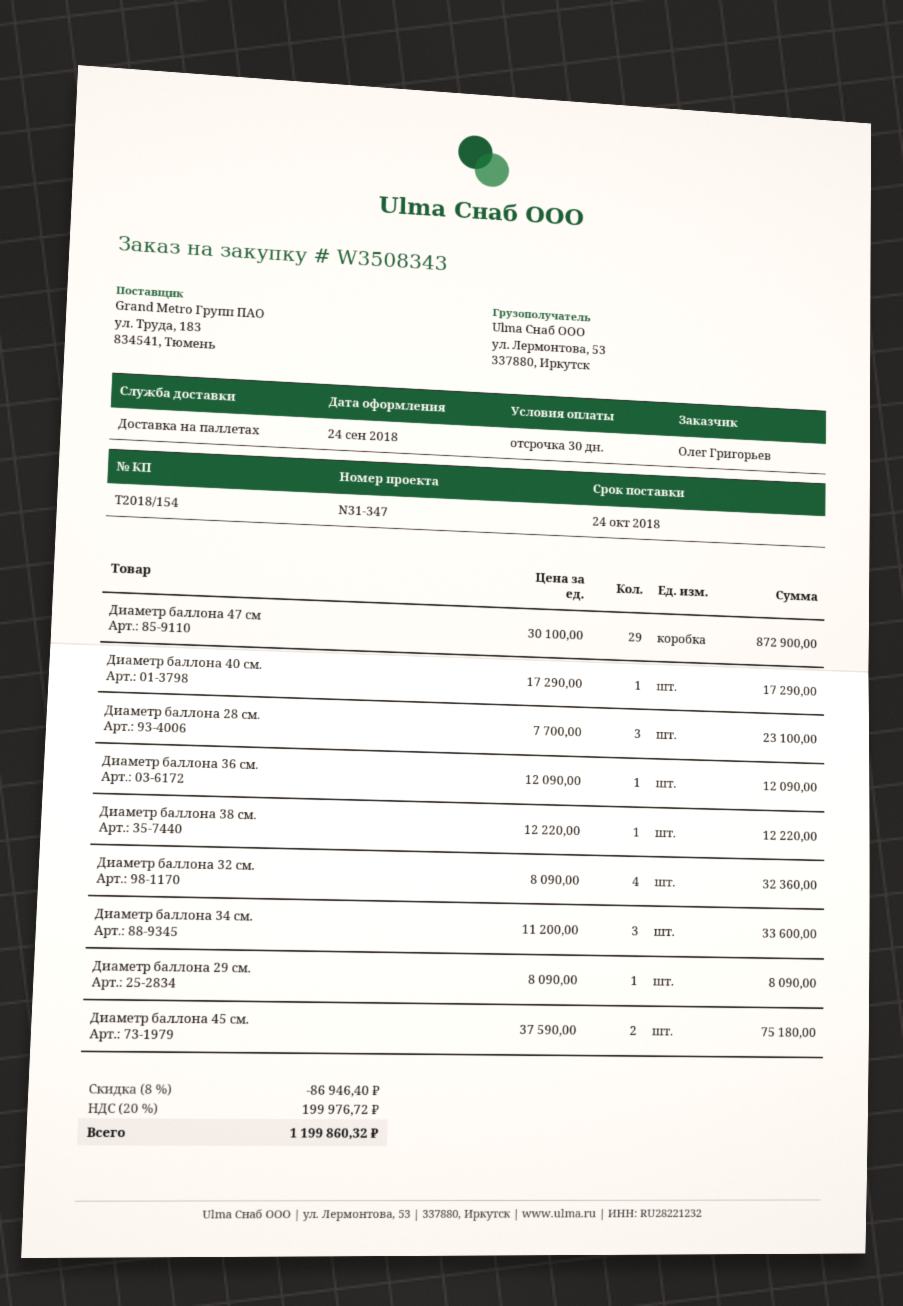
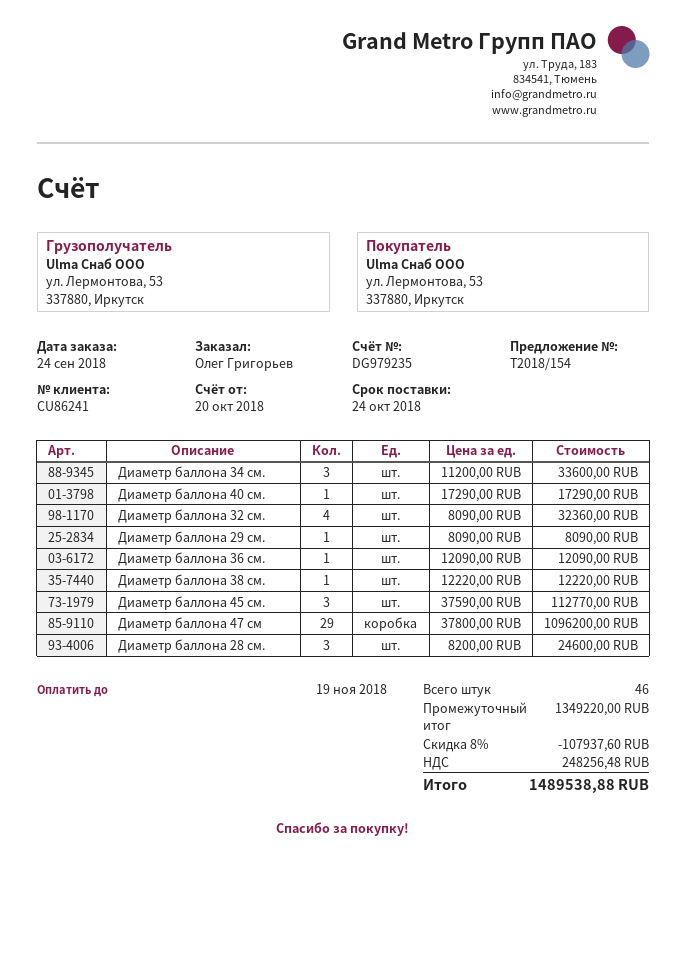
Диаметр баллона 47 см: 29 x 30100.00 = 872900.00 -> 29 x 37800.00 = 1096200.00
Диаметр баллона 28 см.: 3 x 7700.00 = 23100.00 -> 3 x 8200.00 = 24600.00
Диаметр баллона 45 см.: 2 x 37590.00 = 75180.00 -> 3 x 37590.00 = 112770.00
discount: 8% = 86946.40 -> 8% = 107937.60
tax: 199976.72 -> 248256.48
total: 1199860.32 -> 1489538.88

